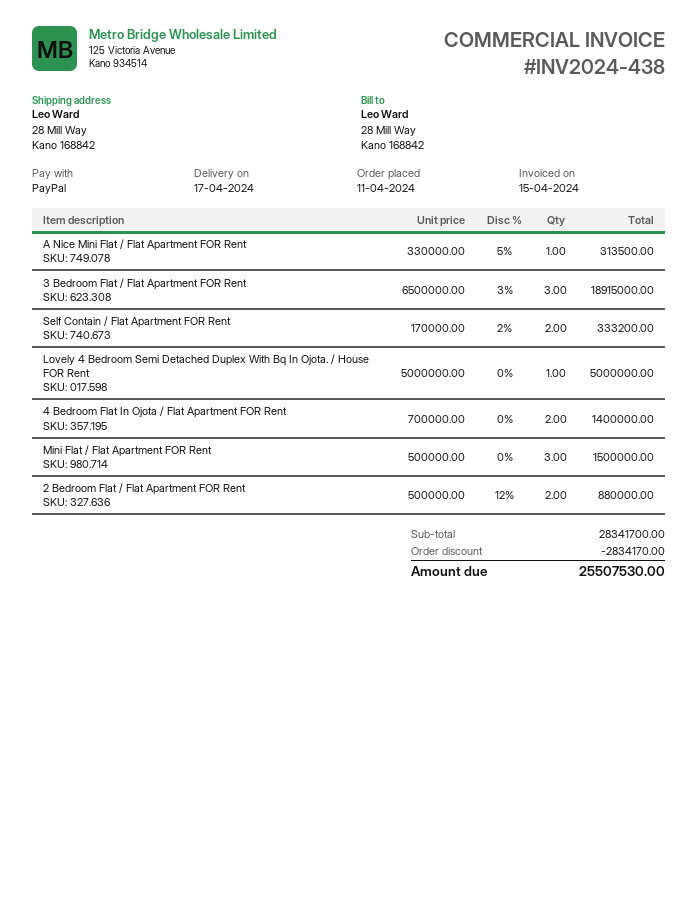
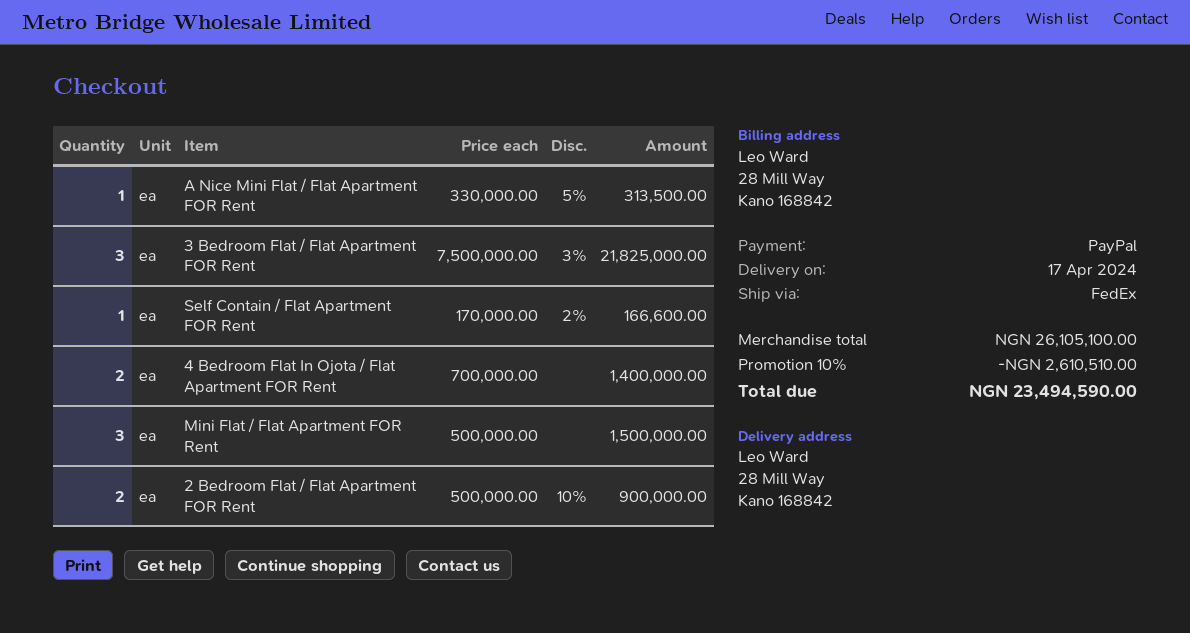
3 Bedroom Flat / Flat Apartment FOR Rent: 3 x 6500000.00 - 3% = 18915000.00 -> 3 x 7500000.00 - 3% = 21825000.00
Self Contain / Flat Apartment FOR Rent: 2 x 170000.00 - 2% = 333200.00 -> 1 x 170000.00 - 2% = 166600.00
Lovely 4 Bedroom Semi Detached Duplex With Bq In Ojota. / House FOR Rent: 1 x 5000000.00 = 5000000.00 -> none
2 Bedroom Flat / Flat Apartment FOR Rent: 2 x 500000.00 - 12% = 880000.00 -> 2 x 500000.00 - 10% = 900000.00
subtotal: 28341700.00 -> 26105100.00
discount: 2834170.00 -> 2610510.00
total: 25507530.00 -> 23494590.00

